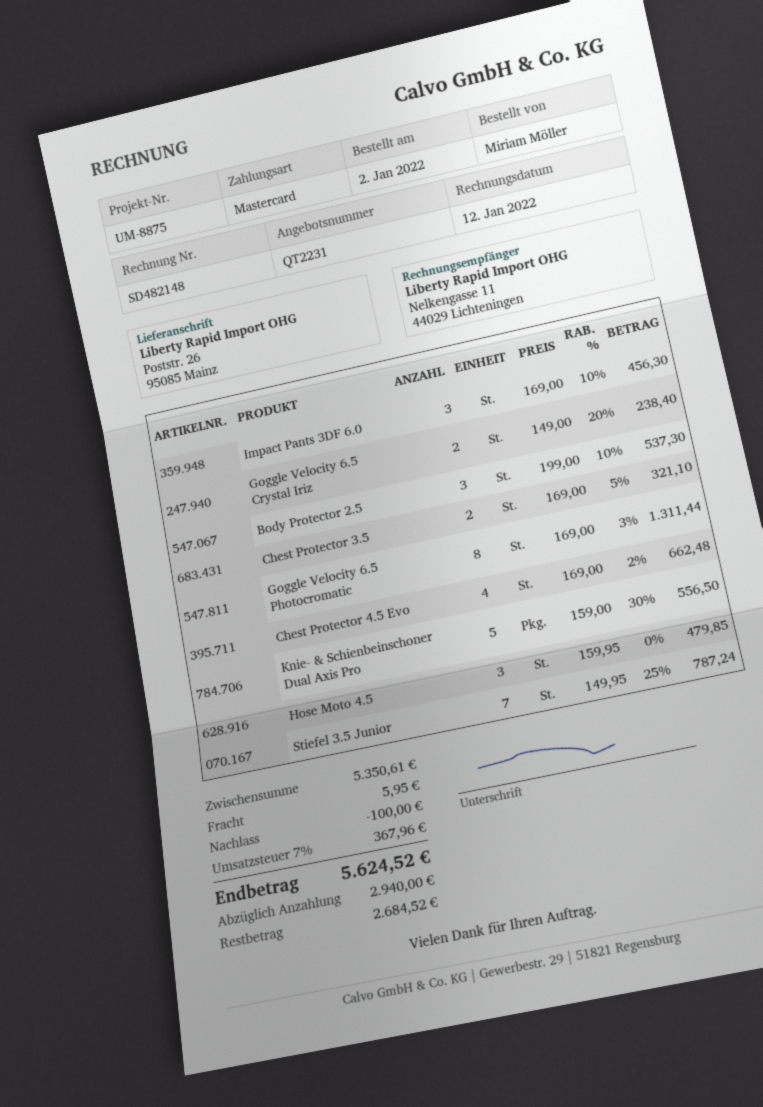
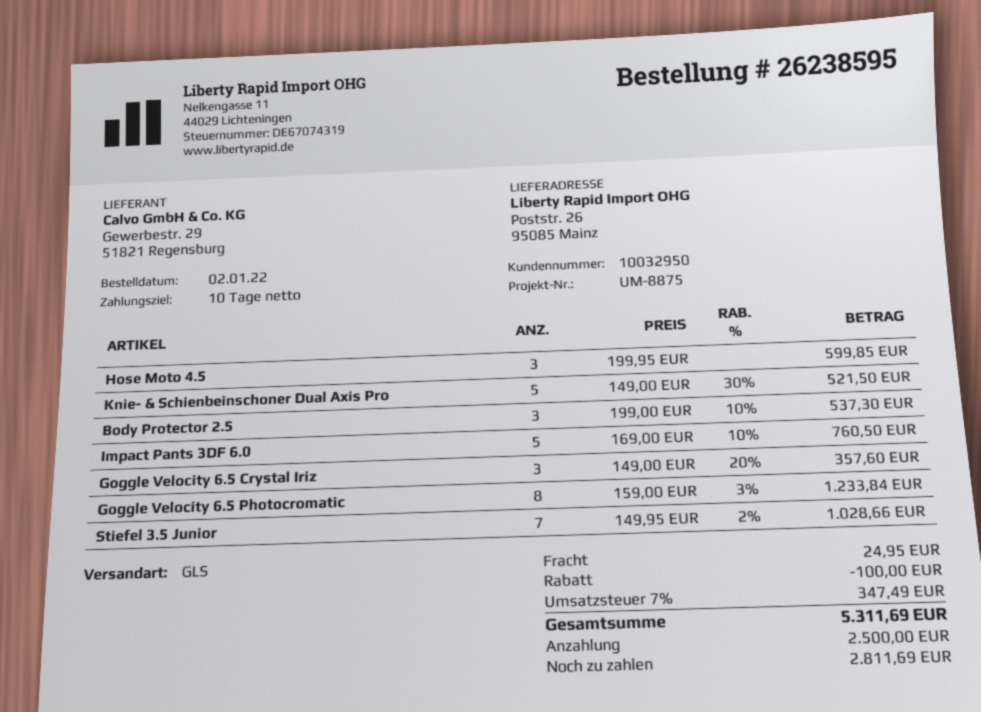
Impact Pants 3DF 6.0: 3 x 169.00 - 10% = 456.30 -> 5 x 169.00 - 10% = 760.50
Goggle Velocity 6.5 Crystal Iriz: 2 x 149.00 - 20% = 238.40 -> 3 x 149.00 - 20% = 357.60
Chest Protector 3.5: 2 x 169.00 - 5% = 321.10 -> none
Goggle Velocity 6.5 Photocromatic: 8 x 169.00 - 3% = 1311.44 -> 8 x 159.00 - 3% = 1233.84
Chest Protector 4.5 Evo: 4 x 169.00 - 2% = 662.48 -> none
Knie- & Schienbeinschoner Dual Axis Pro: 5 x 159.00 - 30% = 556.50 -> 5 x 149.00 - 30% = 521.50
Hose Moto 4.5: 3 x 159.95 = 479.85 -> 3 x 199.95 = 599.85
Stiefel 3.5 Junior: 7 x 149.95 - 25% = 787.24 -> 7 x 149.95 - 2% = 1028.66
shipping: 5.95 -> 24.95
tax: 7% = 367.96 -> 7% = 347.49
total: 5624.52 -> 5311.69
deposit: 2940.00 -> 2500.00
balance: 2684.52 -> 2811.69

